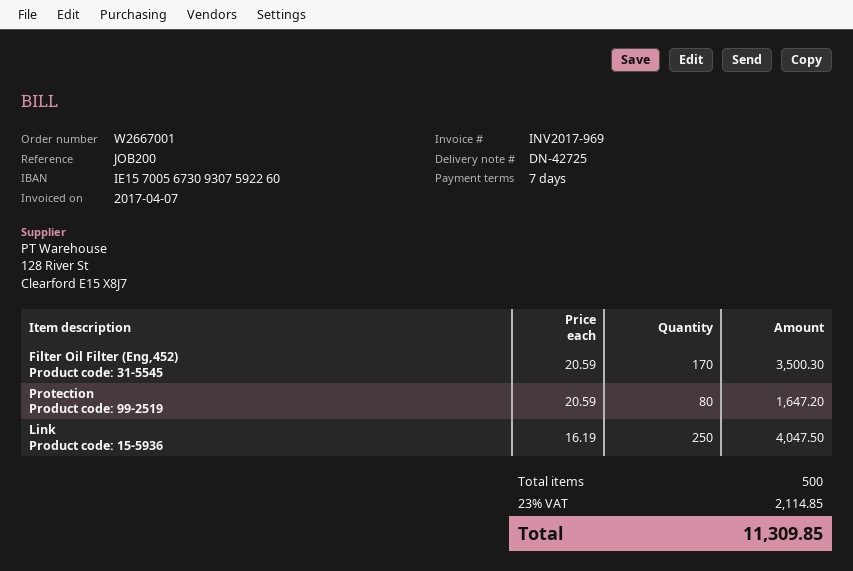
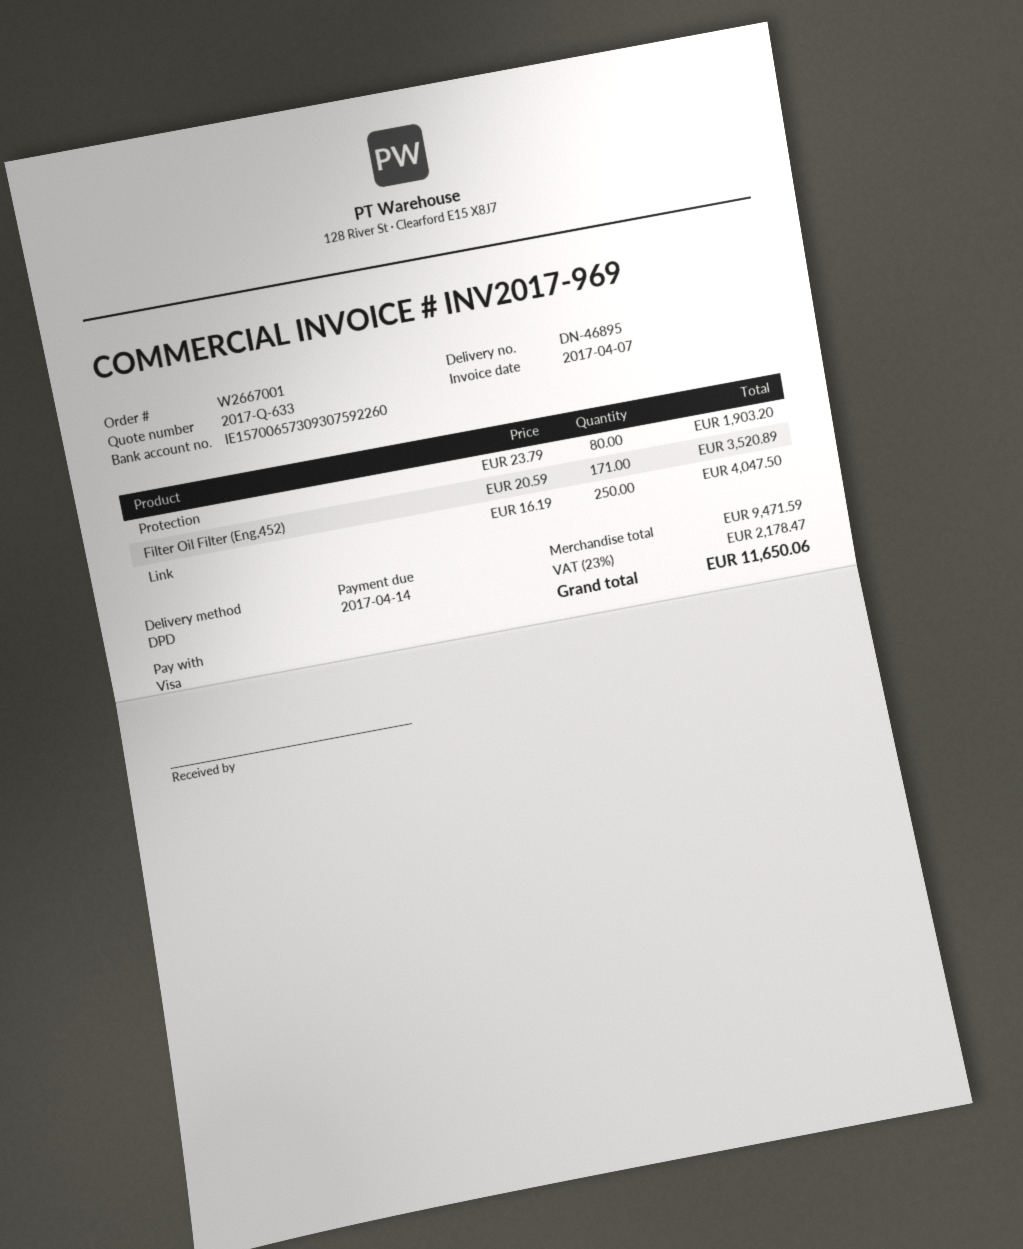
delivery note number: DN-42725 -> DN-46895
bank account: IE15700567309307592260 -> IE15700657309307592260
Filter Oil Filter (Eng,452): 170 x 20.59 = 3500.30 -> 171 x 20.59 = 3520.89
Protection: 80 x 20.59 = 1647.20 -> 80 x 23.79 = 1903.20
tax: 23% = 2114.85 -> 23% = 2178.47
total: 11309.85 -> 11650.06

